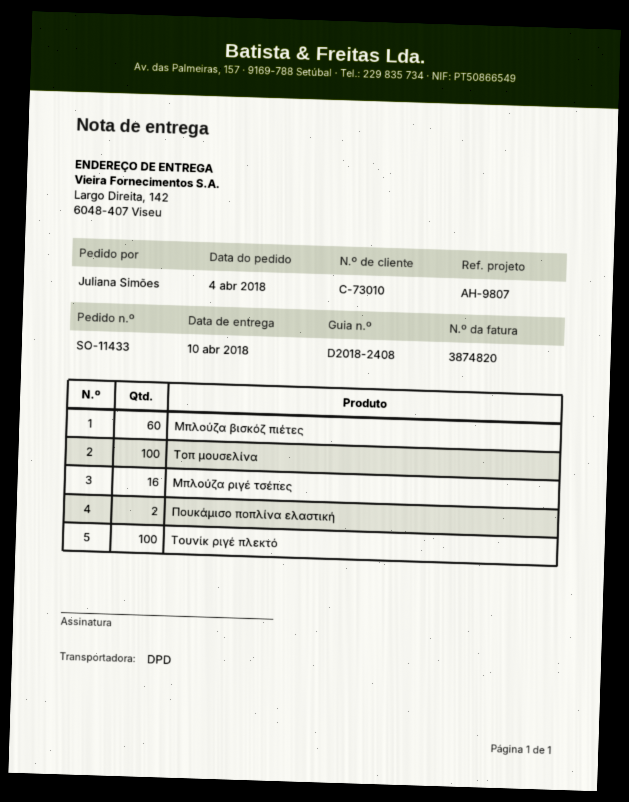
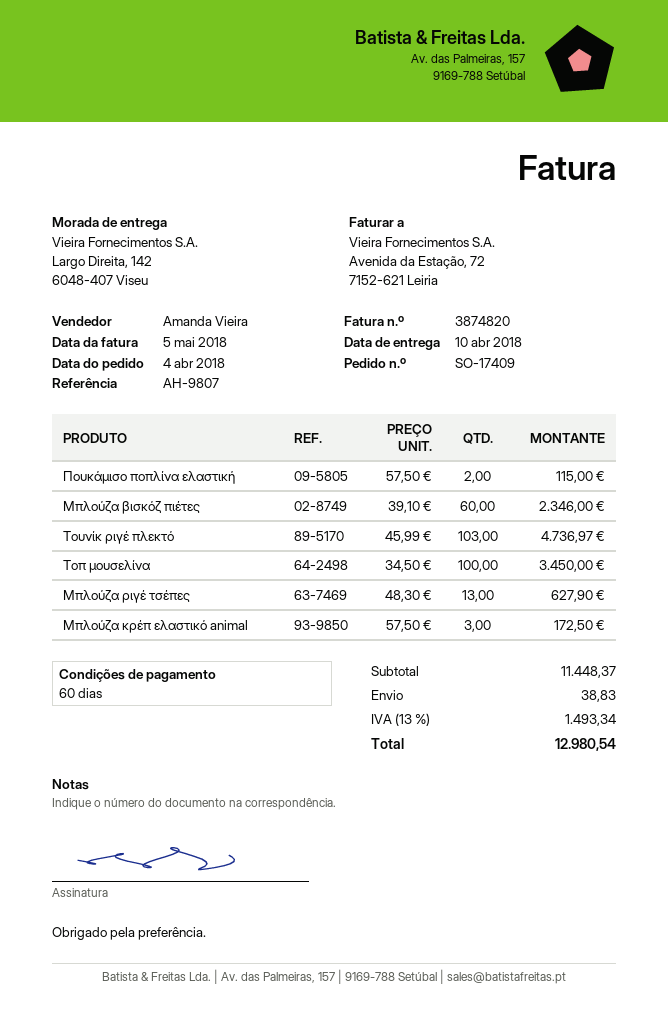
order number: SO-11433 -> SO-17409
Μπλούζα ριγέ τσέπες: 16 -> 13
Τουνίκ ριγέ πλεκτό: 100 -> 103
Μπλούζα κρέπ ελαστικό animal: none -> 3

